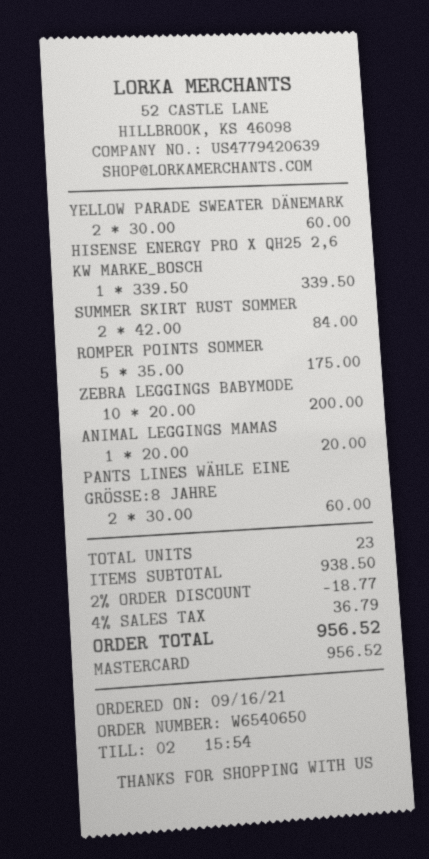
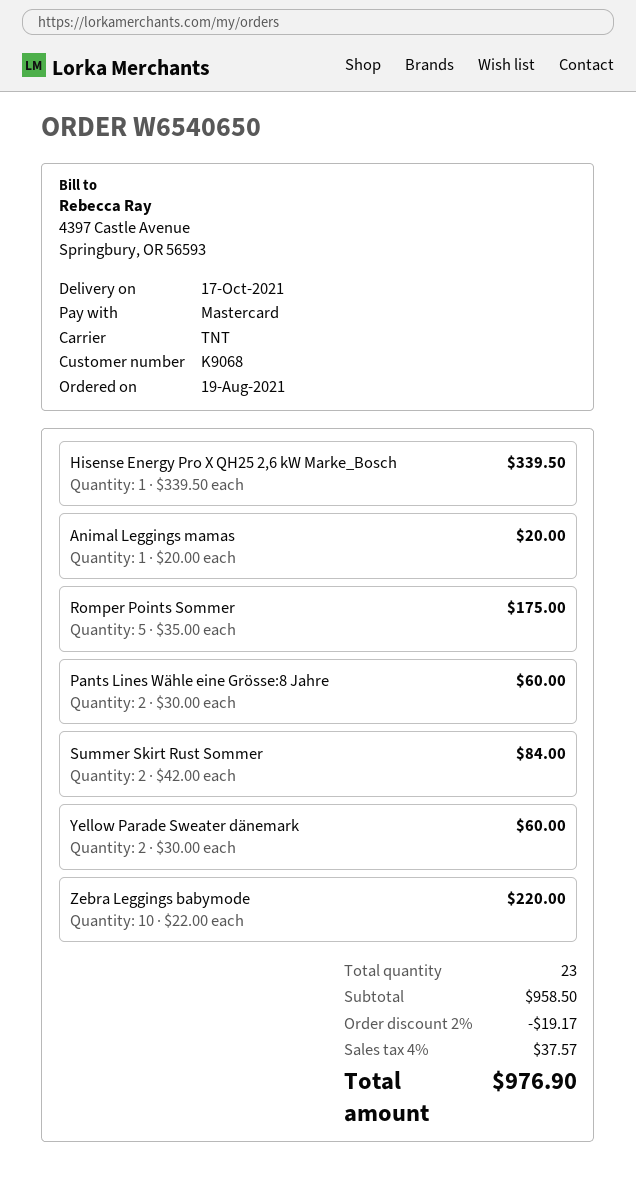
order date: 2021-09-16 -> 2021-08-19
ZEBRA LEGGINGS BABYMODE: 10 x 20.00 = 200.00 -> 10 x 22.00 = 220.00
subtotal: 938.50 -> 958.50
discount: 2% = 18.77 -> 2% = 19.17
tax: 4% = 36.79 -> 4% = 37.57
total: 956.52 -> 976.90

